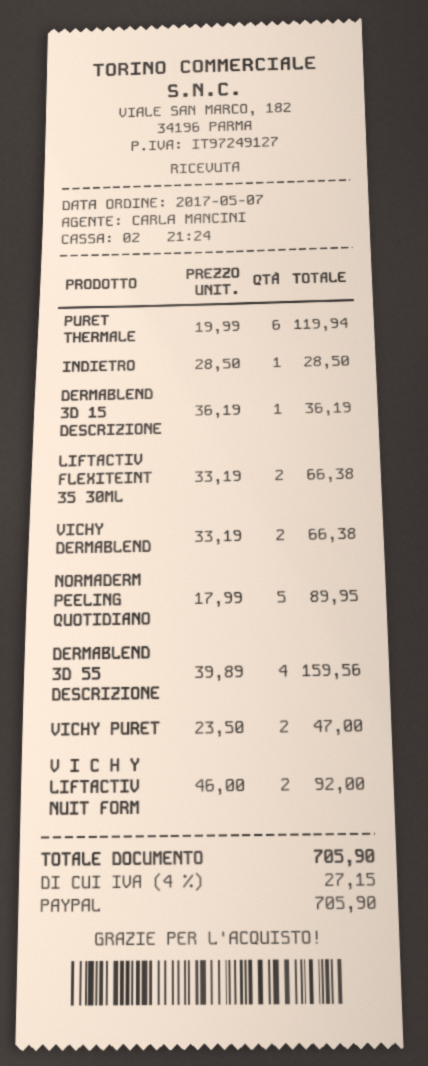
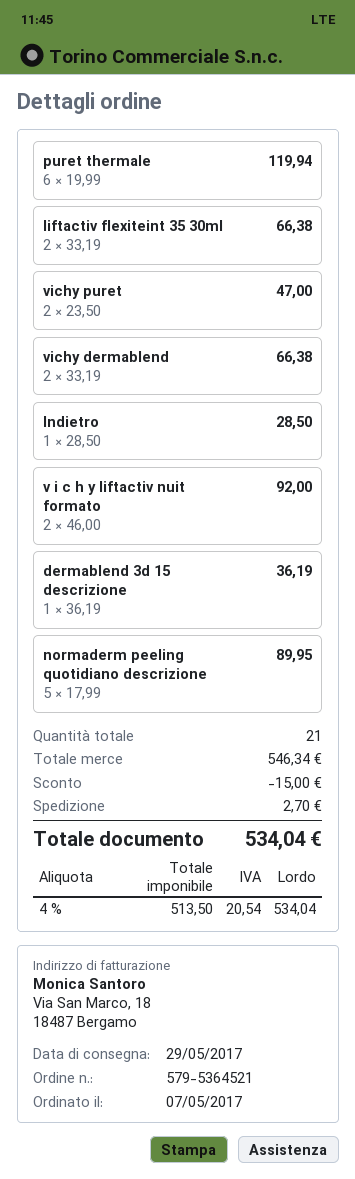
DERMABLEND 3D 55 DESCRIZIONE: 4 x 39.89 = 159.56 -> none
discount: none -> 15.00
shipping: none -> 2.70
tax: 4% = 27.15 -> 4% = 20.54
total: 705.90 -> 534.04

